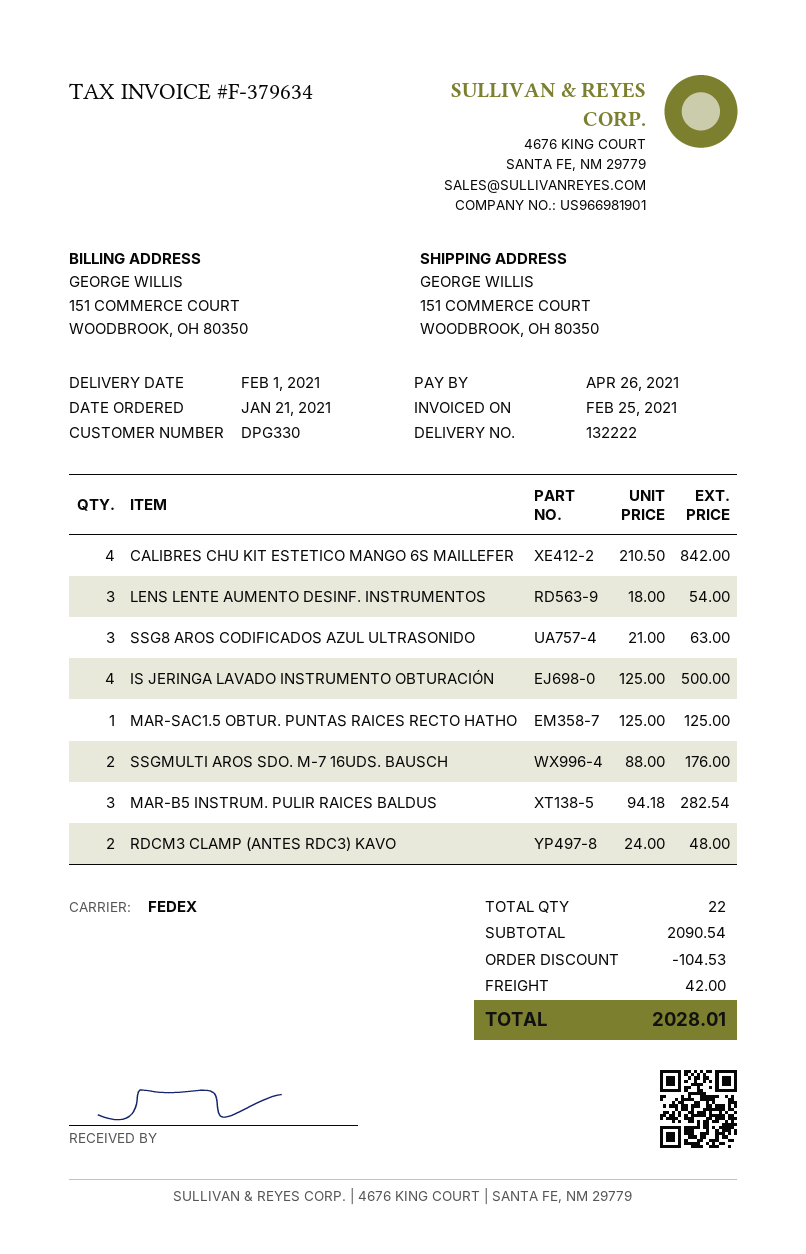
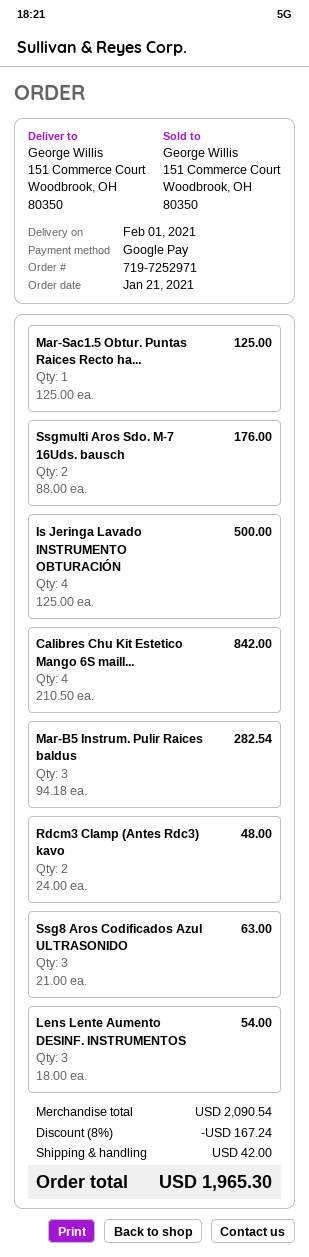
discount: 104.53 -> 167.24
total: 2028.01 -> 1965.30

